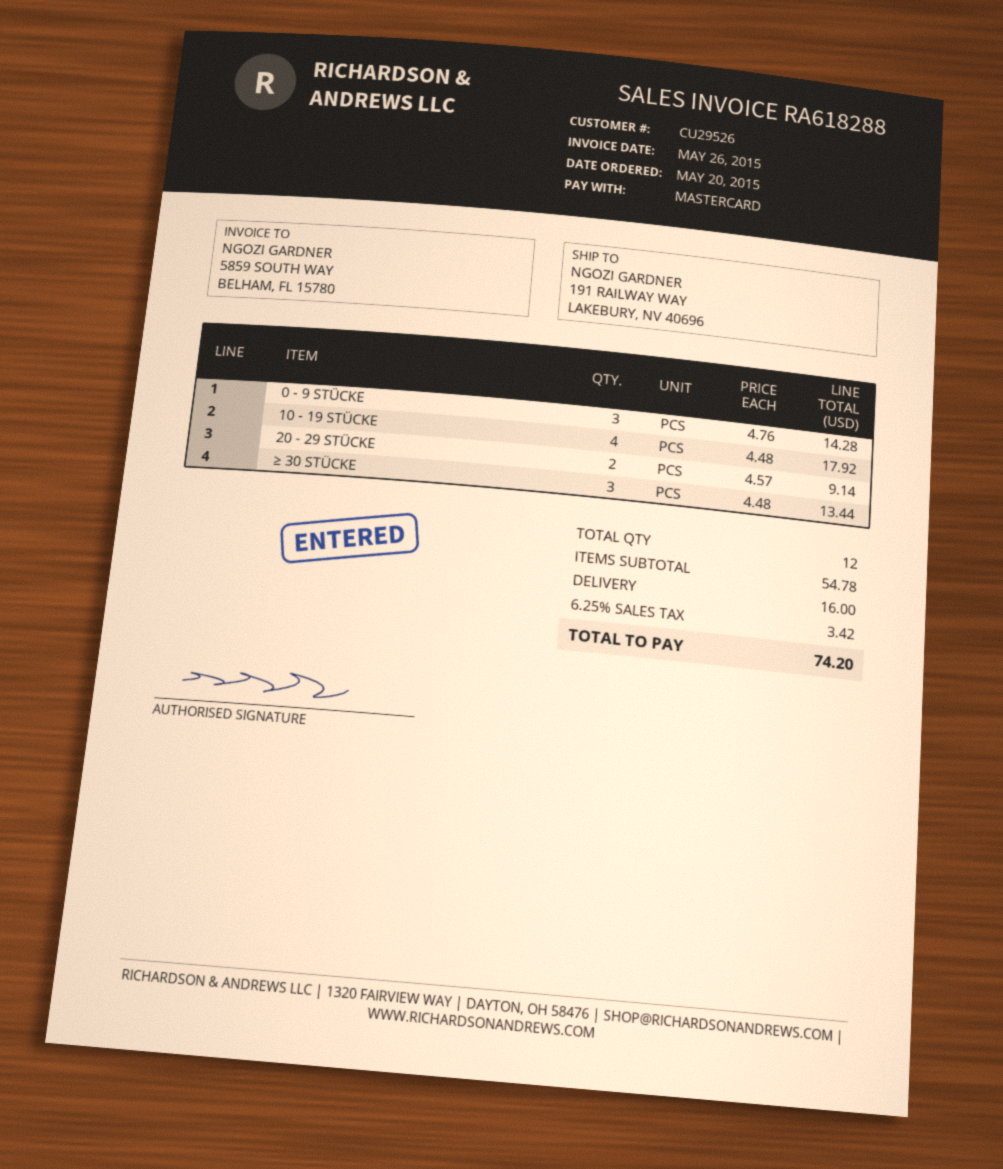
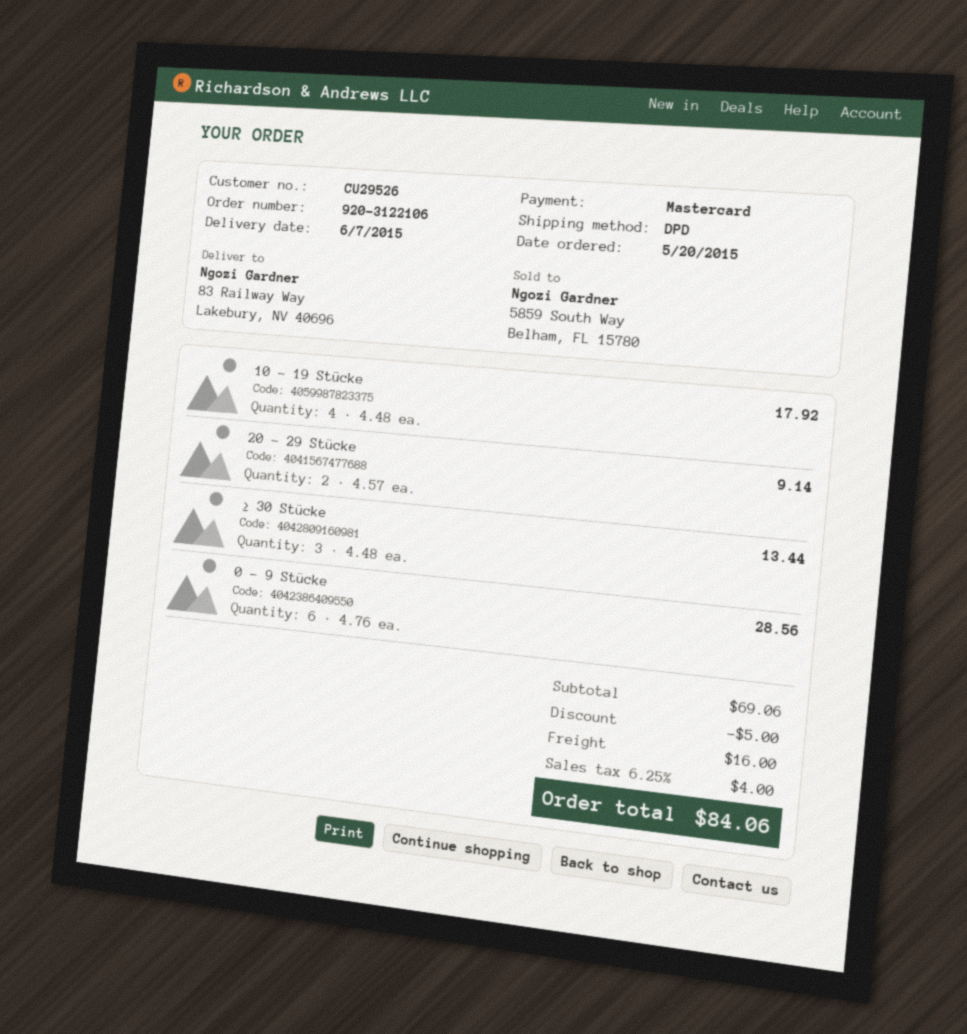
ship to: 191 RAILWAY WAY, LAKEBURY, NV 40696 -> 83 Railway Way, Lakebury, NV 40696
0 - 9 STÜCKE: 3 x 4.76 = 14.28 -> 6 x 4.76 = 28.56
subtotal: 54.78 -> 69.06
discount: none -> 5.00
tax: 6.25% = 3.42 -> 6.25% = 4.00
total: 74.20 -> 84.06

